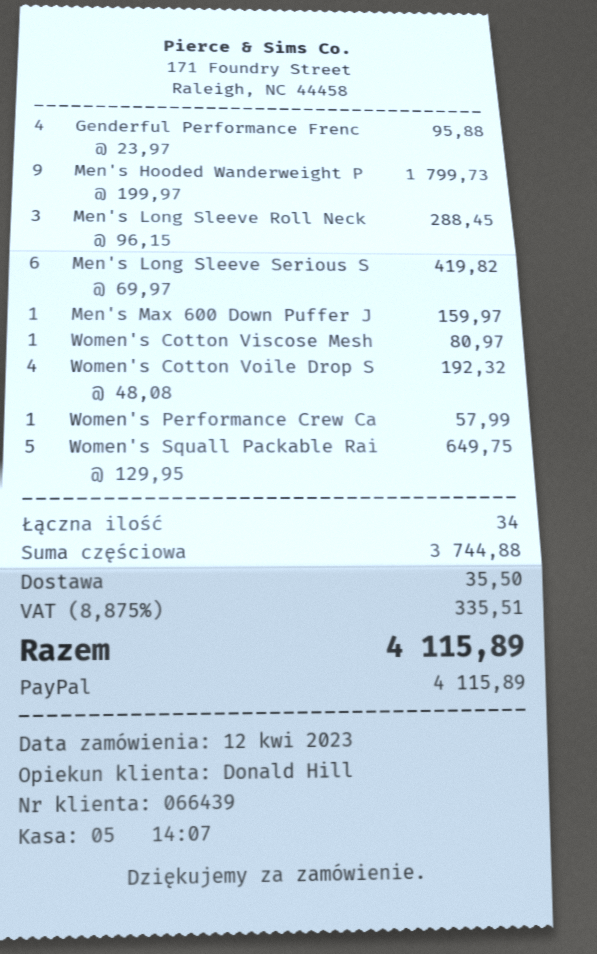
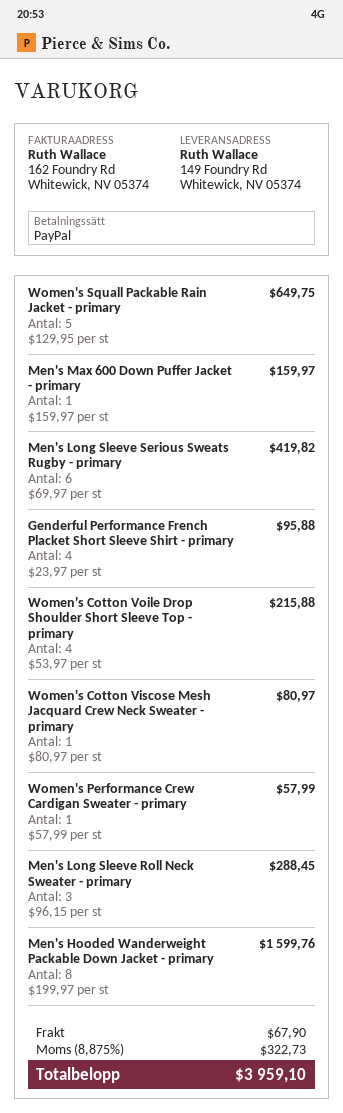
Men's Hooded Wanderweight P: 9 x 199.97 = 1799.73 -> 8 x 199.97 = 1599.76
Women's Cotton Voile Drop S: 4 x 48.08 = 192.32 -> 4 x 53.97 = 215.88
shipping: 35.50 -> 67.90
tax: 8.875% = 335.51 -> 8.875% = 322.73
total: 4115.89 -> 3959.10

